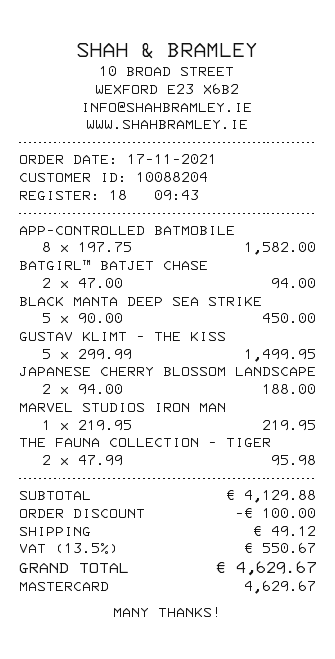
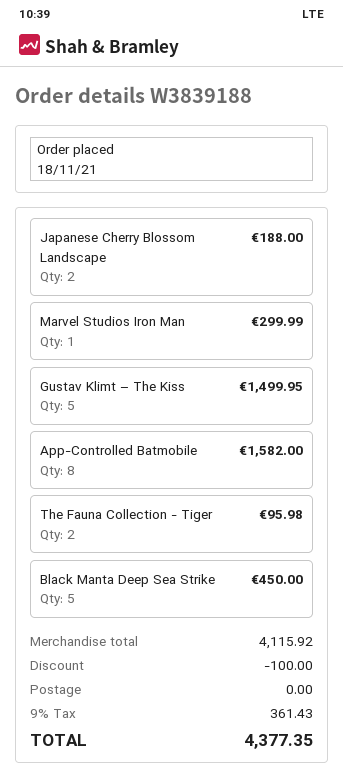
order date: 2021-11-17 -> 2021-11-18
BATGIRL™ BATJET CHASE: 2 for 94.00 -> none
MARVEL STUDIOS IRON MAN: 1 for 219.95 -> 1 for 299.99
subtotal: 4129.88 -> 4115.92
shipping: 49.12 -> 0.00
tax: 13.5% = 550.67 -> 9% = 361.43
total: 4629.67 -> 4377.35

